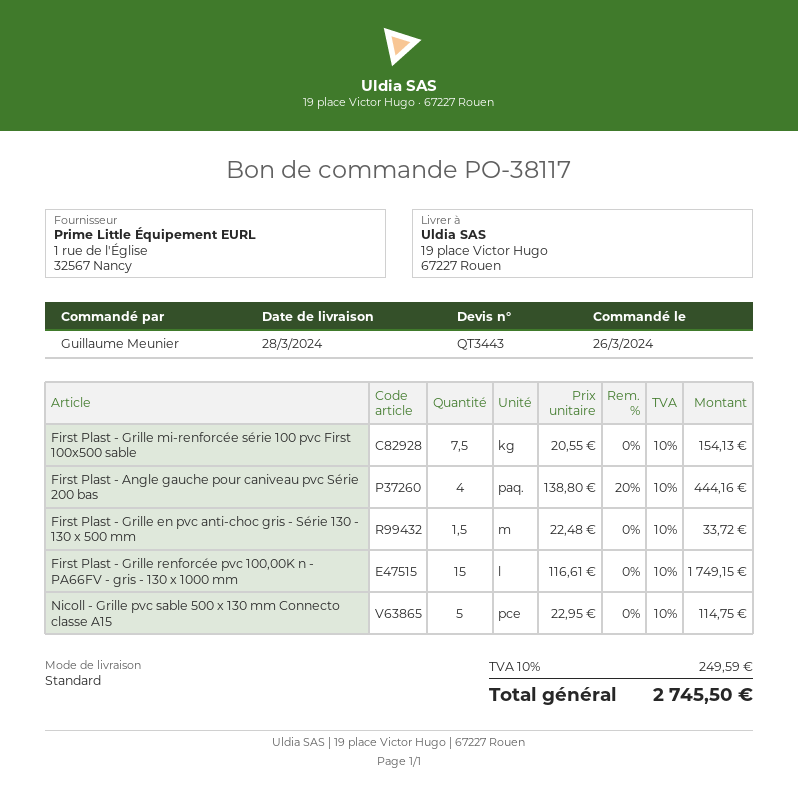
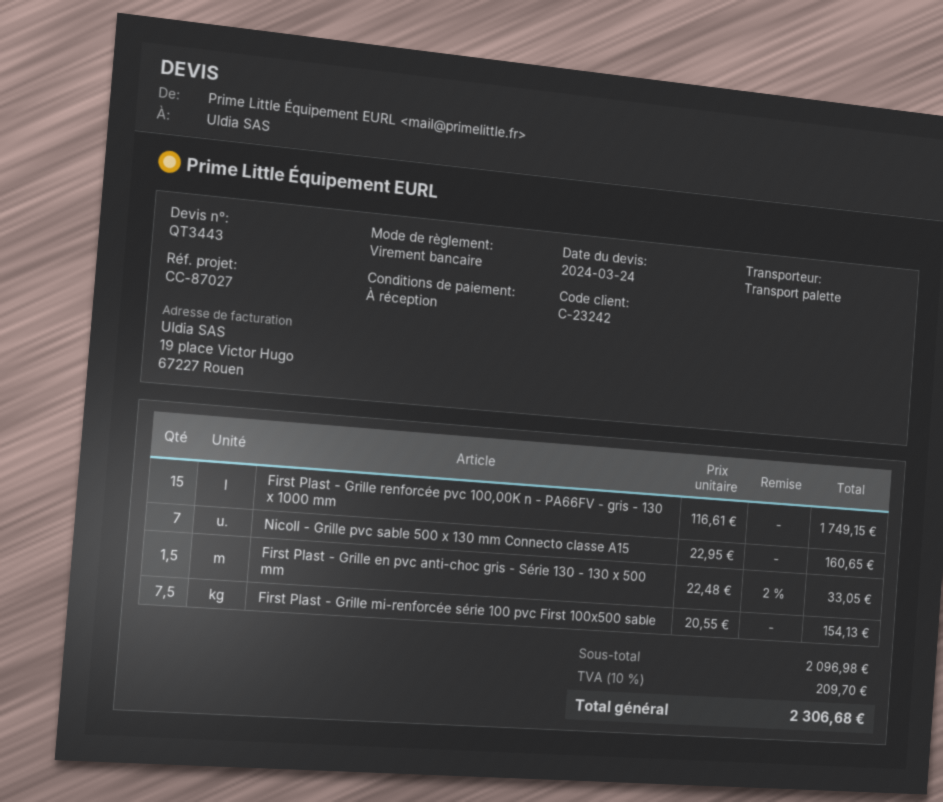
shipping method: standard -> pallet freight
First Plast - Angle gauche pour caniveau pvc Série 200 bas: 4 x 138.80 - 20% = 444.16 -> none
First Plast - Grille en pvc anti-choc gris - Série 130 - 130 x 500 mm: 1.5 x 22.48 = 33.72 -> 1.5 x 22.48 - 2% = 33.05
Nicoll - Grille pvc sable 500 x 130 mm Connecto classe A15: 5 x 22.95 = 114.75 -> 7 x 22.95 = 160.65
tax: 10% = 249.59 -> 10% = 209.70
total: 2745.50 -> 2306.68

